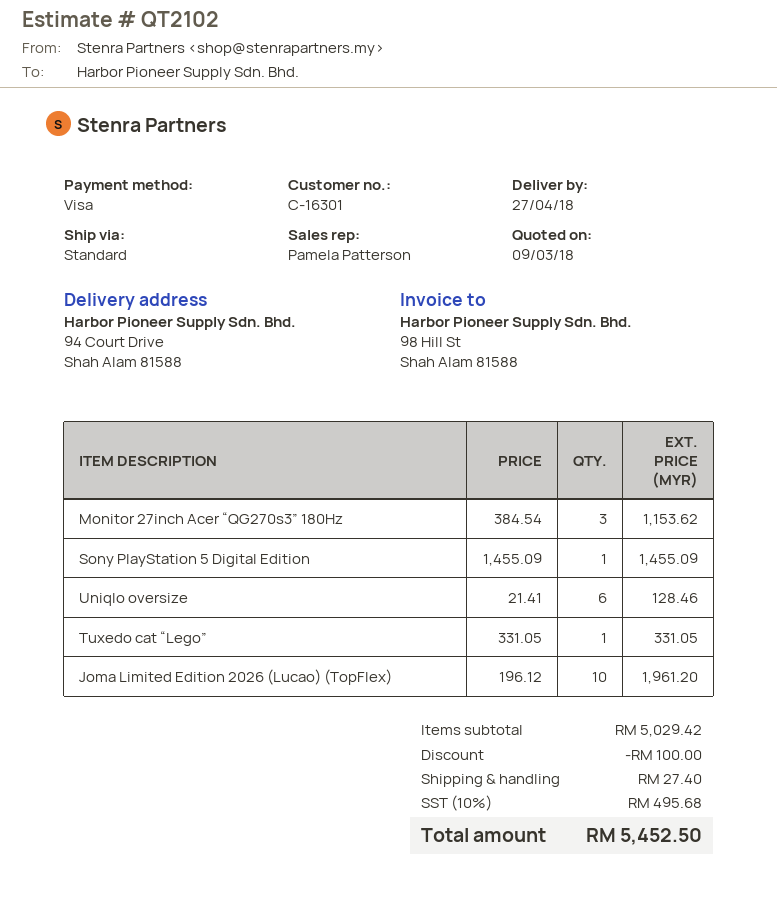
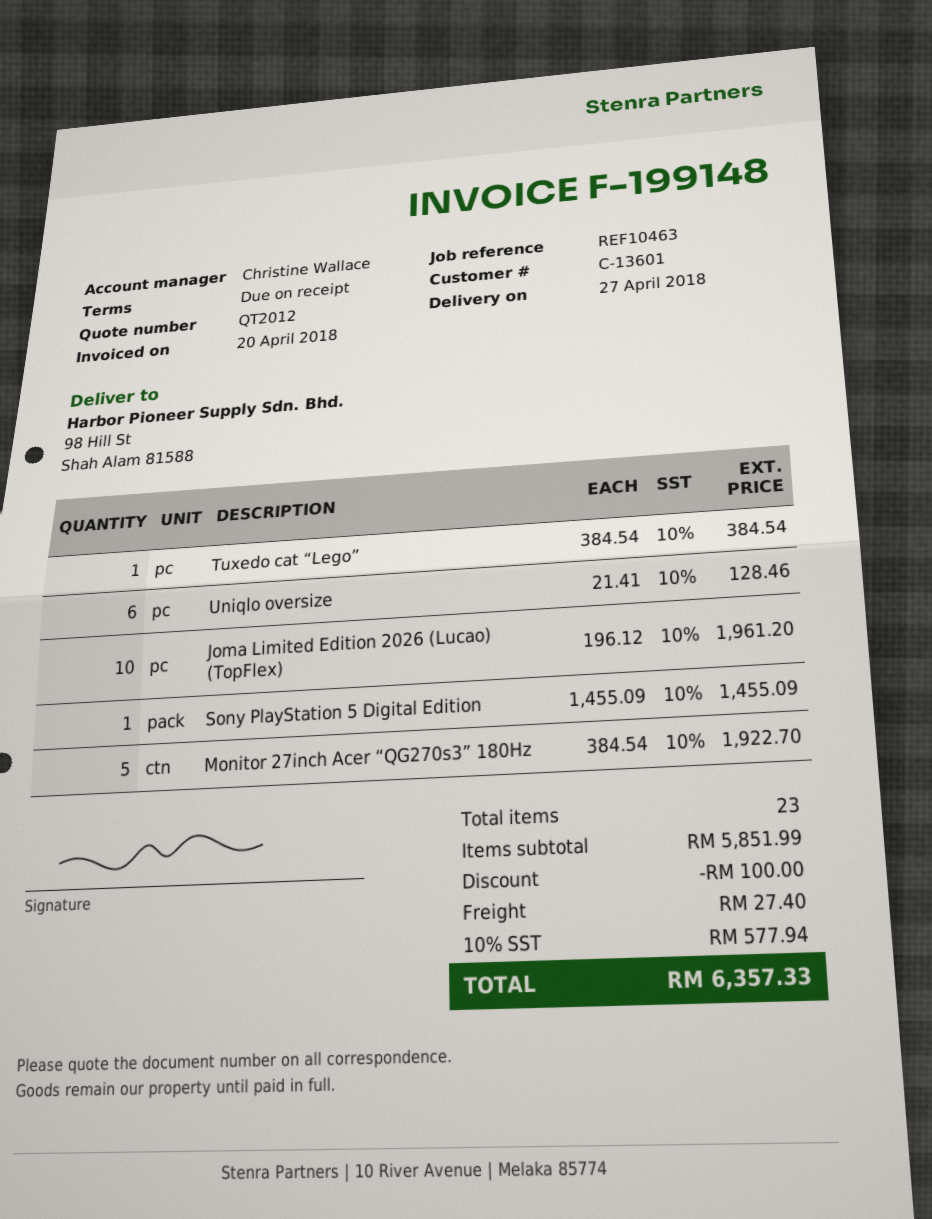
quote number: QT2102 -> QT2012
customer number: C-16301 -> C-13601
sales rep: Pamela Patterson -> Christine Wallace
ship to: 94 Court Drive, Shah Alam 81588 -> 98 Hill St, Shah Alam 81588
Monitor 27inch Acer “QG270s3” 180Hz: 3 x 384.54 = 1153.62 -> 5 x 384.54 = 1922.70
Tuxedo cat “Lego”: 1 x 331.05 = 331.05 -> 1 x 384.54 = 384.54
subtotal: 5029.42 -> 5851.99
tax: 10% = 495.68 -> 10% = 577.94
total: 5452.50 -> 6357.33

